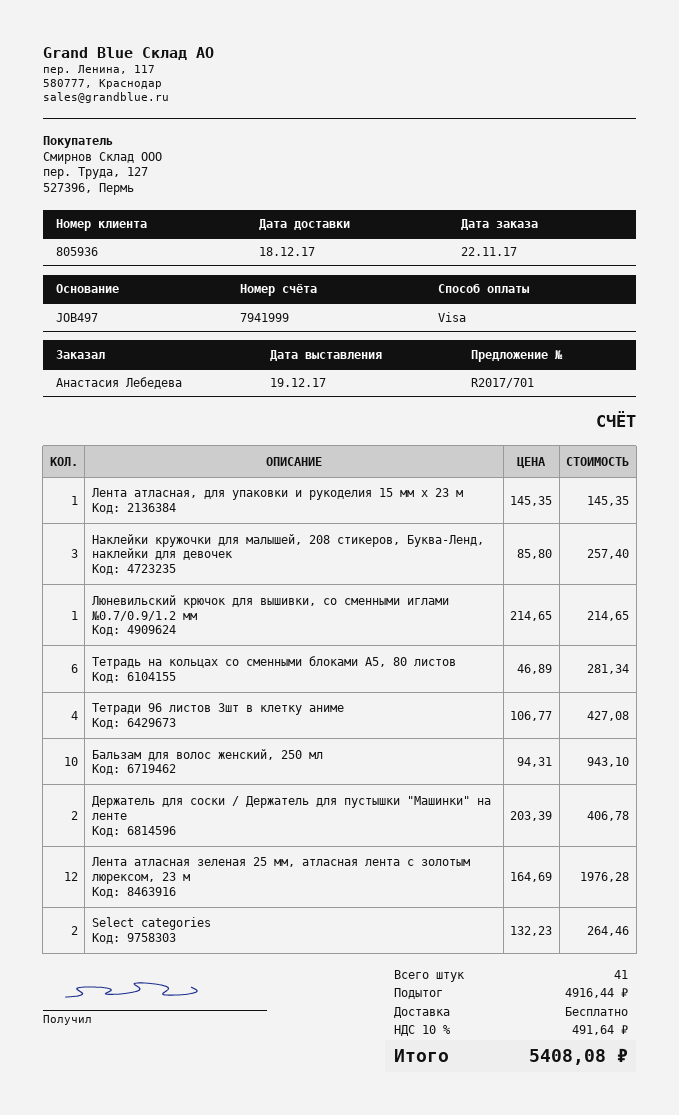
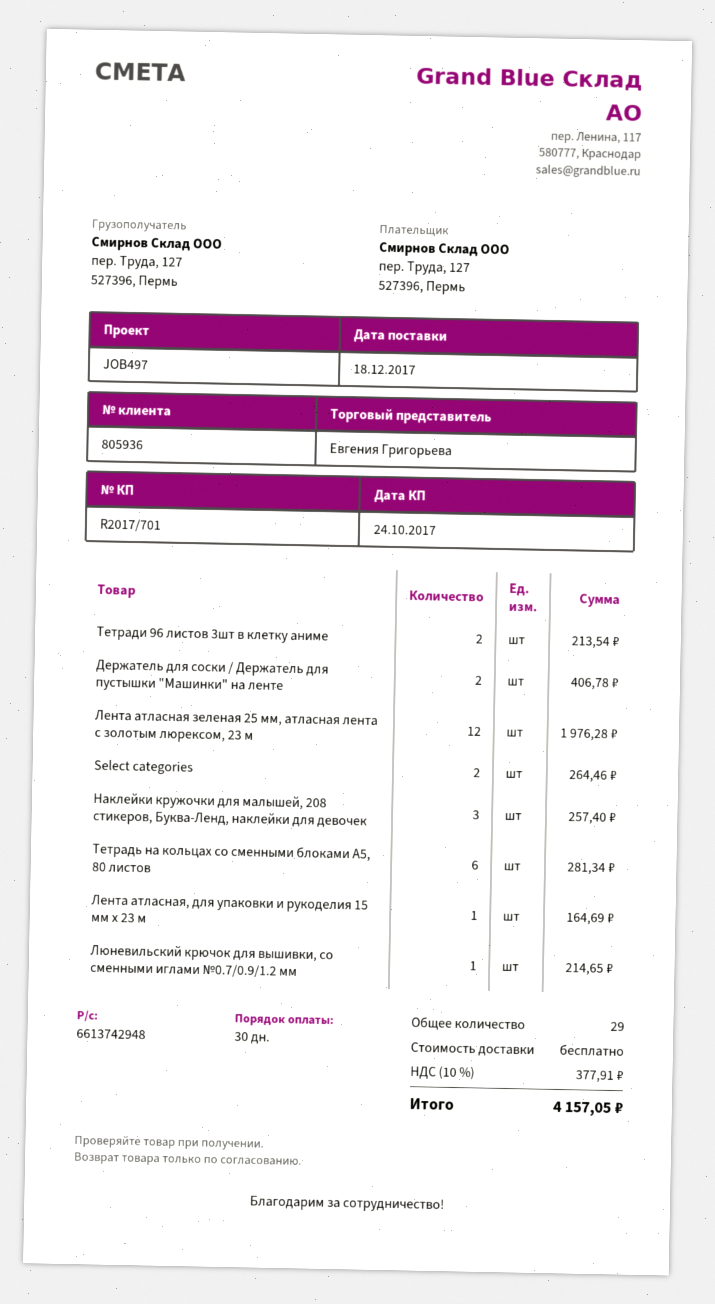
Лента атласная, для упаковки и рукоделия 15 мм x 23 м: 1 for 145.35 -> 1 for 164.69
Тетради 96 листов 3шт в клетку аниме: 4 for 427.08 -> 2 for 213.54
Бальзам для волос женский, 250 мл: 10 for 943.10 -> none
total quantity: 41 -> 29
tax: 10% = 491.64 -> 10% = 377.91
total: 5408.08 -> 4157.05

